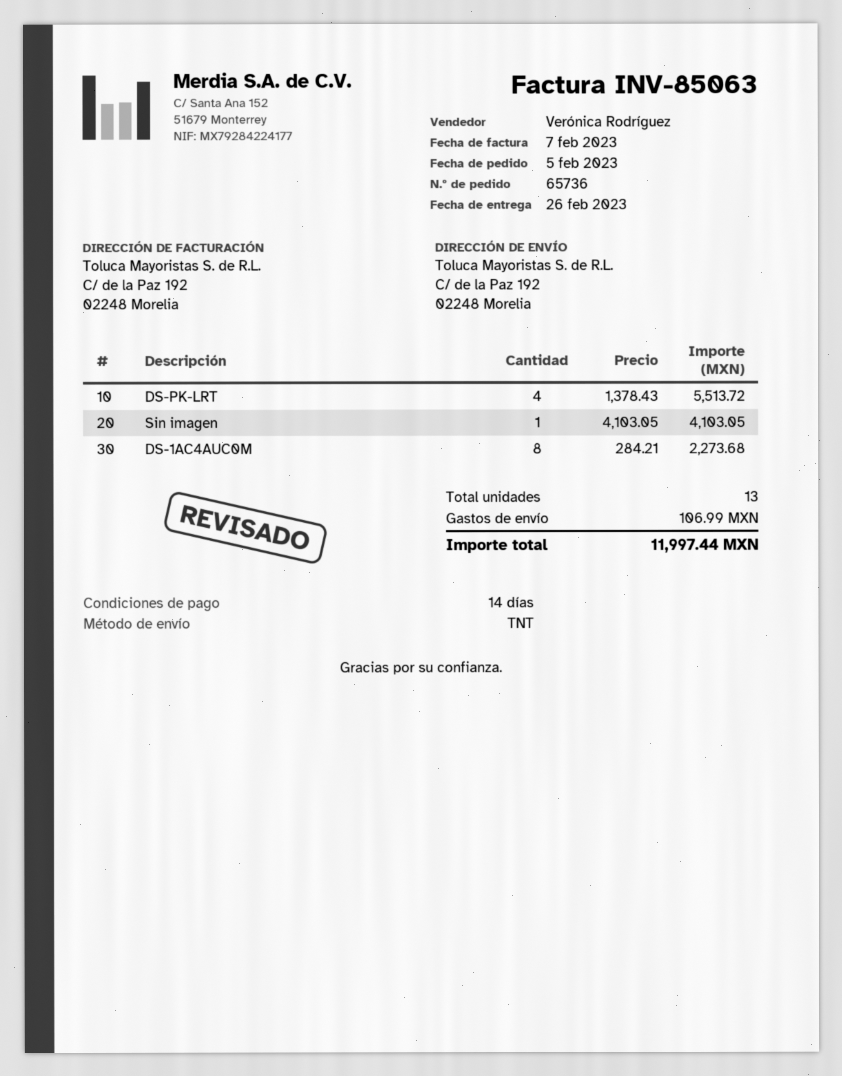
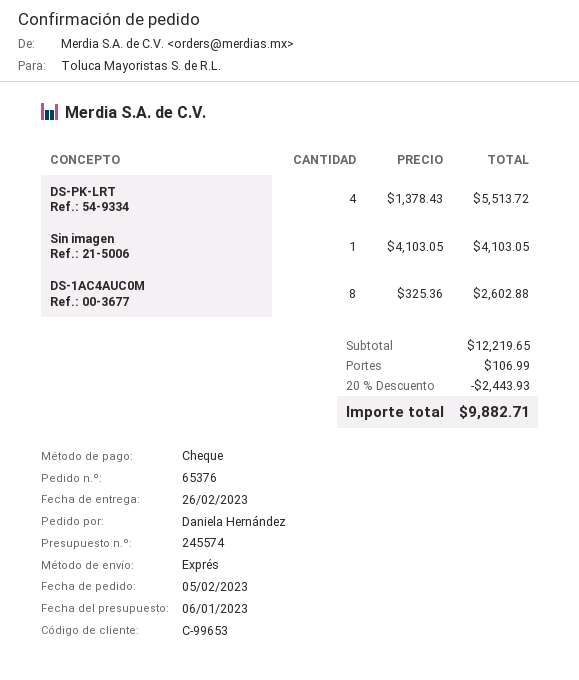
order number: 65736 -> 65376
shipping method: TNT -> express
DS-1AC4AUC0M: 8 x 284.21 = 2273.68 -> 8 x 325.36 = 2602.88
discount: none -> 20% = 2443.93
total: 11997.44 -> 9882.71

